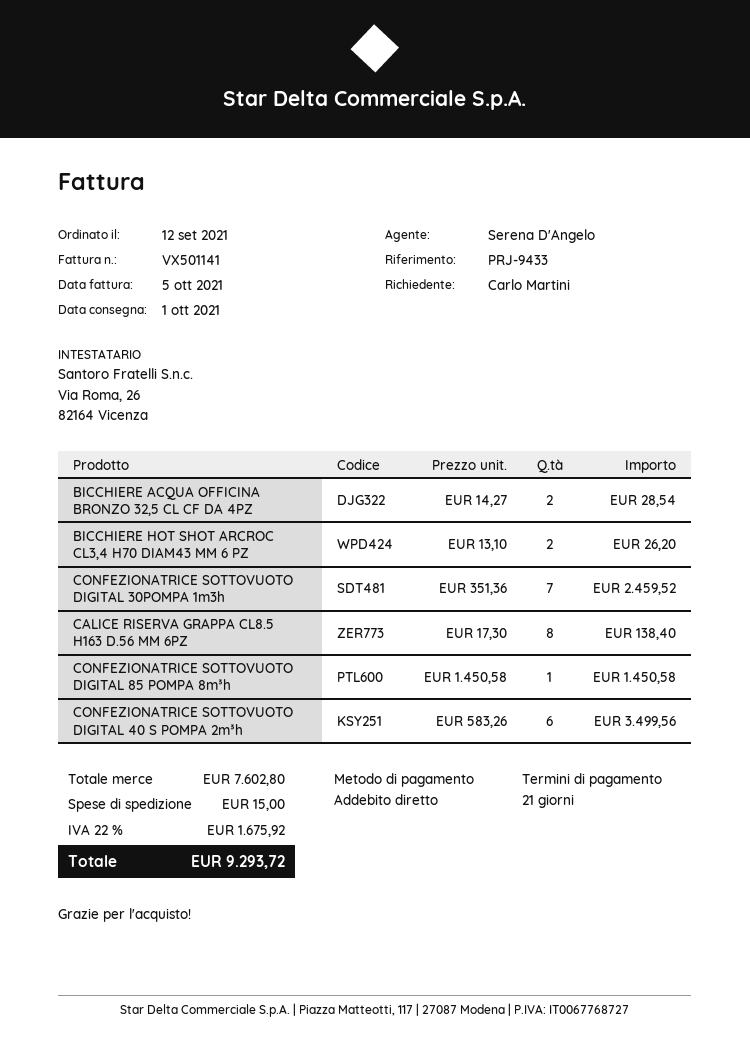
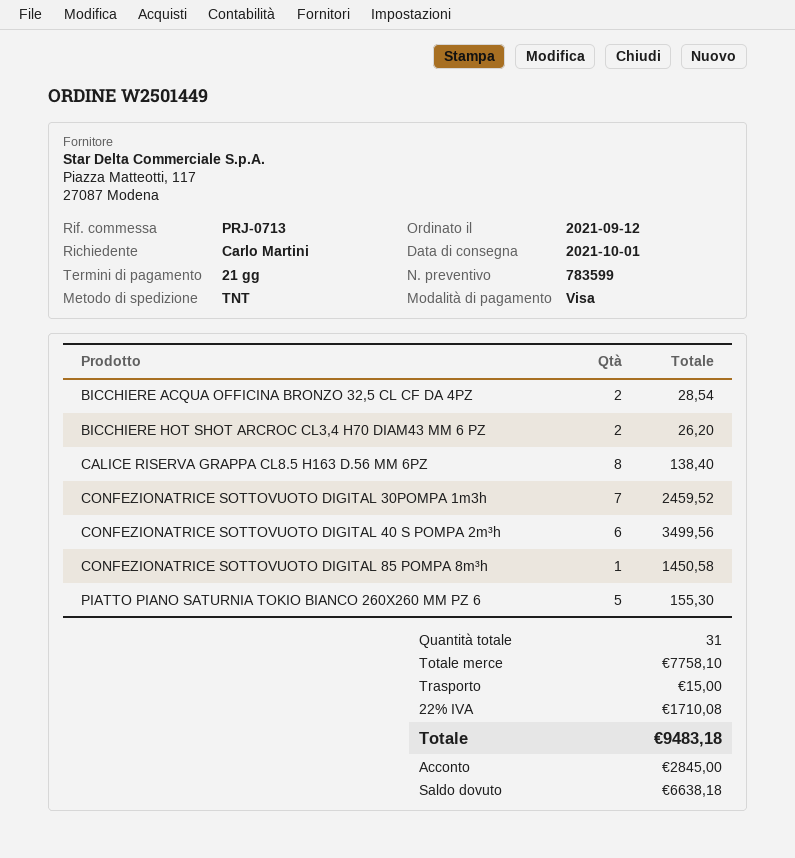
reference: PRJ-9433 -> PRJ-0713
payment method: direct debit -> Visa
PIATTO PIANO SATURNIA TOKIO BIANCO 260X260 MM PZ 6: none -> 5 for 155.30
subtotal: 7602.80 -> 7758.10
tax: 22% = 1675.92 -> 22% = 1710.08
total: 9293.72 -> 9483.18

